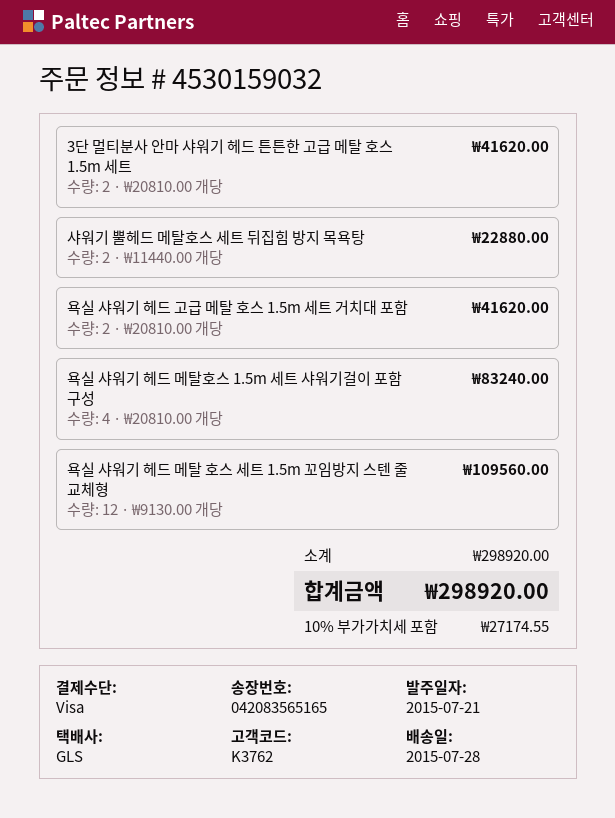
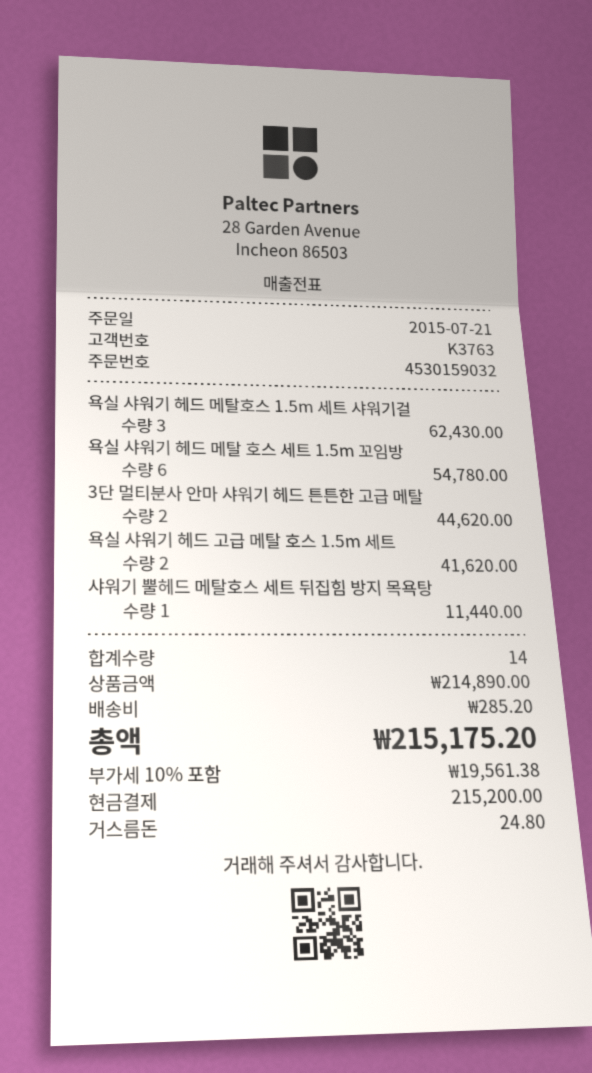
customer number: K3762 -> K3763
payment method: Visa -> cash
3단 멀티분사 안마 샤워기 헤드 튼튼한 고급 메탈 호스 1.5m 세트: 2 for 41620.00 -> 2 for 44620.00
샤워기 뿔헤드 메탈호스 세트 뒤집힘 방지 목욕탕: 2 for 22880.00 -> 1 for 11440.00
욕실 샤워기 헤드 메탈호스 1.5m 세트 샤워기걸이 포함 구성: 4 for 83240.00 -> 3 for 62430.00
욕실 샤워기 헤드 메탈 호스 세트 1.5m 꼬임방지 스텐 줄 교체형: 12 for 109560.00 -> 6 for 54780.00
subtotal: 298920.00 -> 214890.00
shipping: none -> 285.20
tax: 10% = 27174.55 -> 10% = 19561.38
total: 298920.00 -> 215175.20

